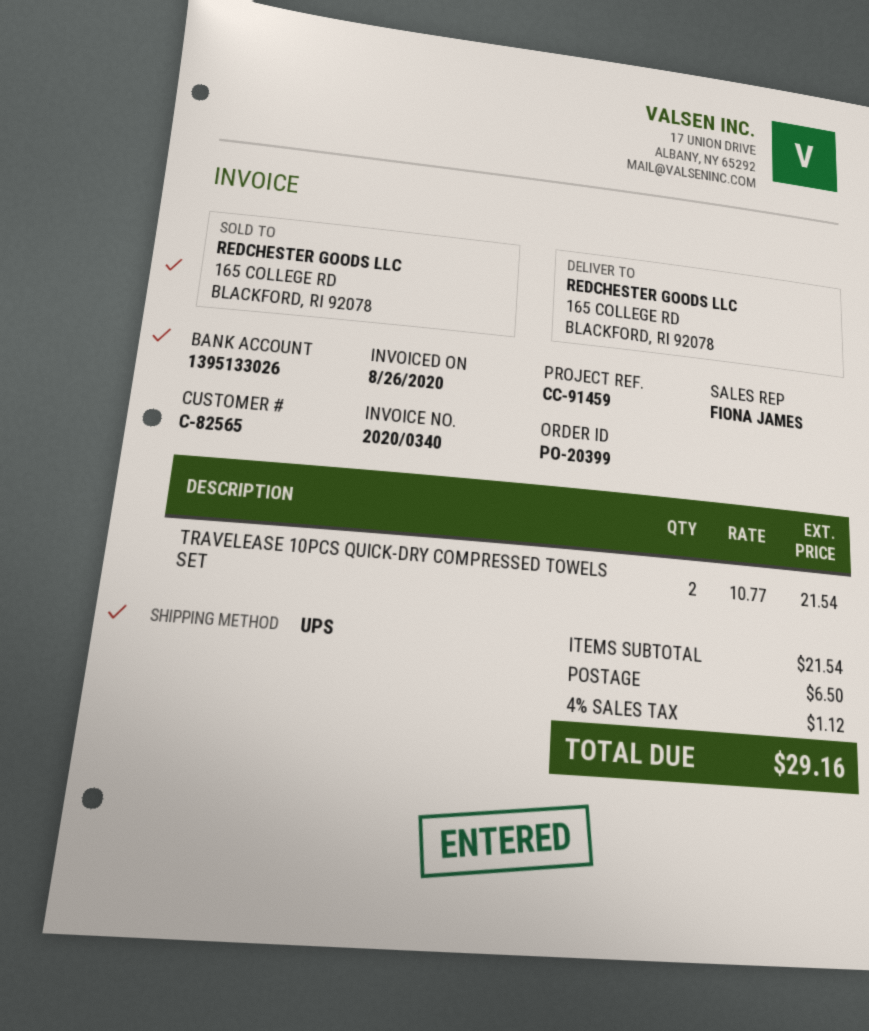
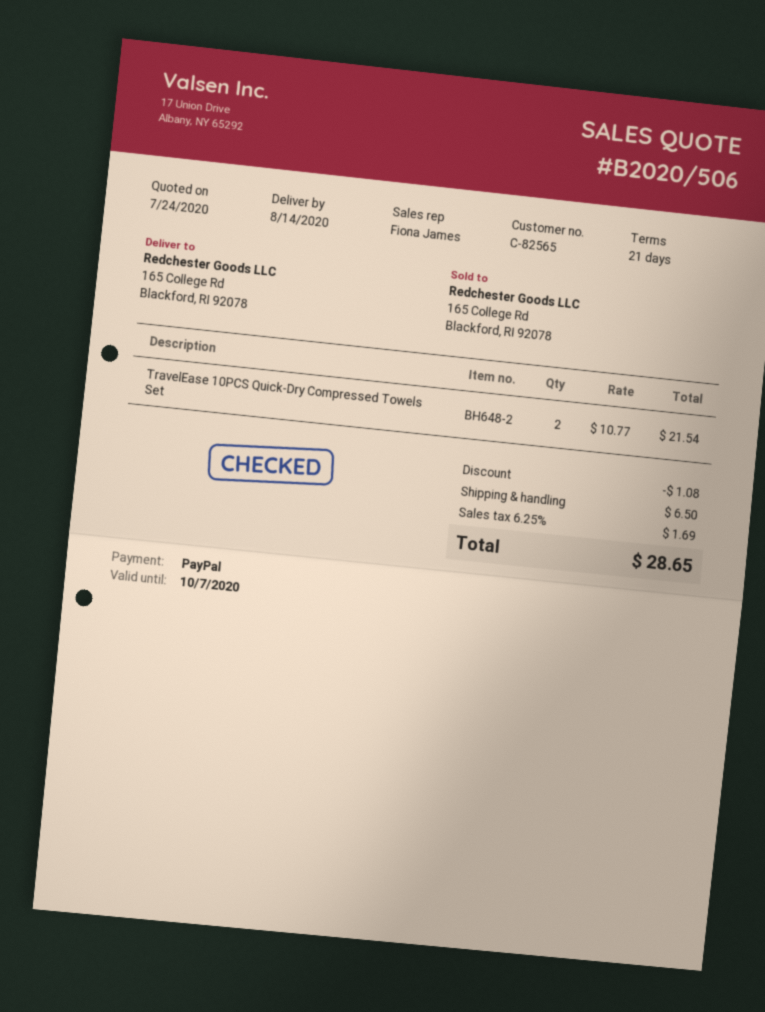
discount: none -> 1.08
tax: 4% = 1.12 -> 6.25% = 1.69
total: 29.16 -> 28.65

